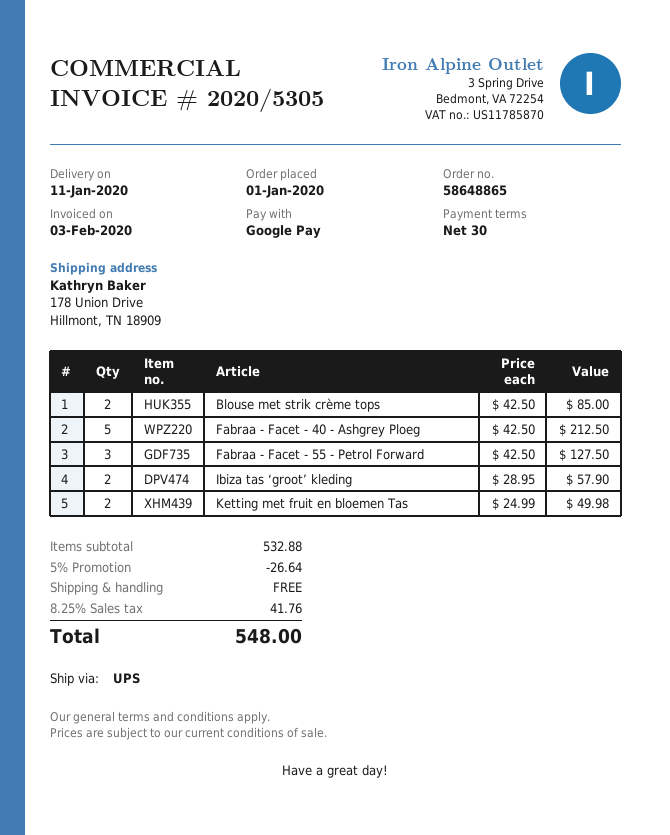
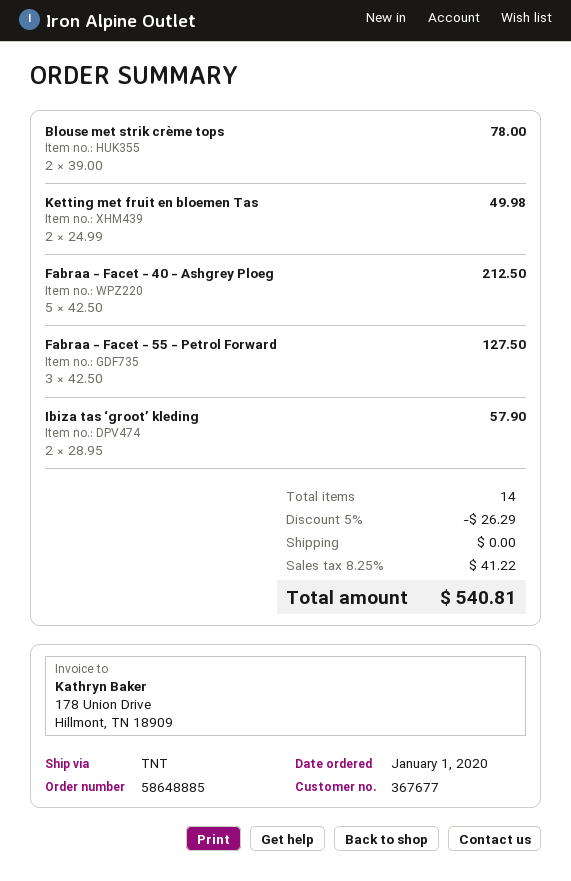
order number: 58648865 -> 58648885
shipping method: UPS -> TNT
Blouse met strik crème tops: 2 x 42.50 = 85.00 -> 2 x 39.00 = 78.00
discount: 5% = 26.64 -> 5% = 26.29
tax: 8.25% = 41.76 -> 8.25% = 41.22
total: 548.00 -> 540.81

